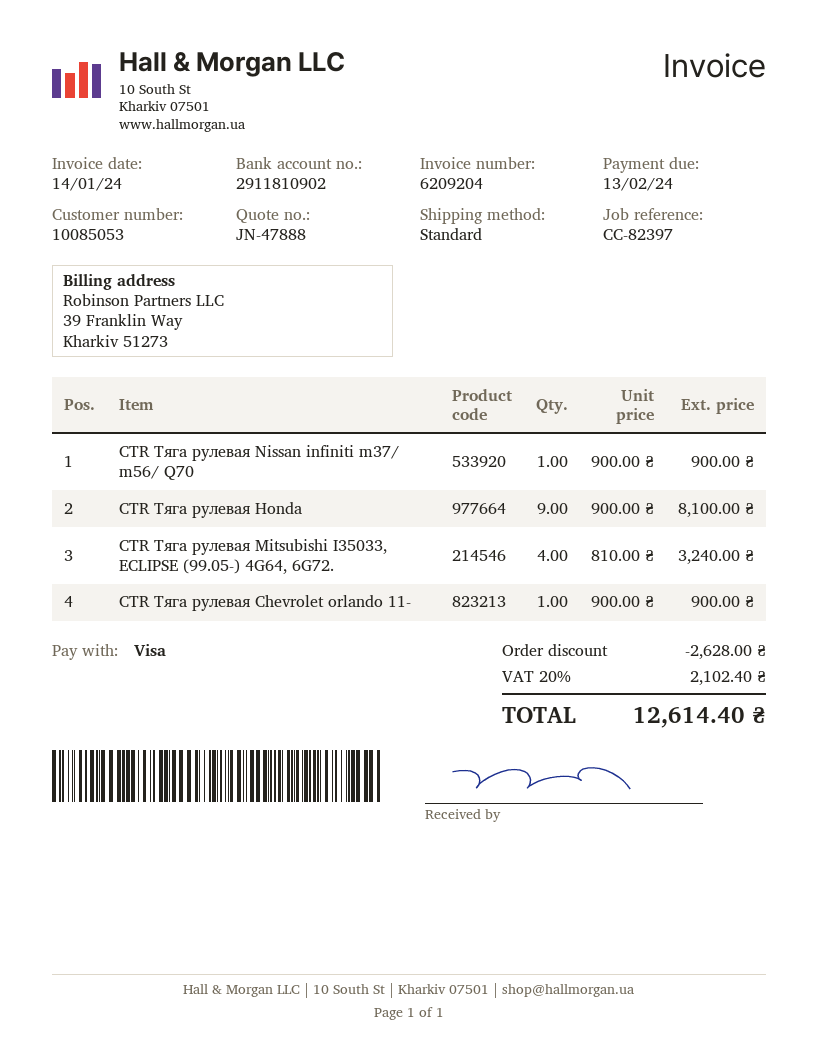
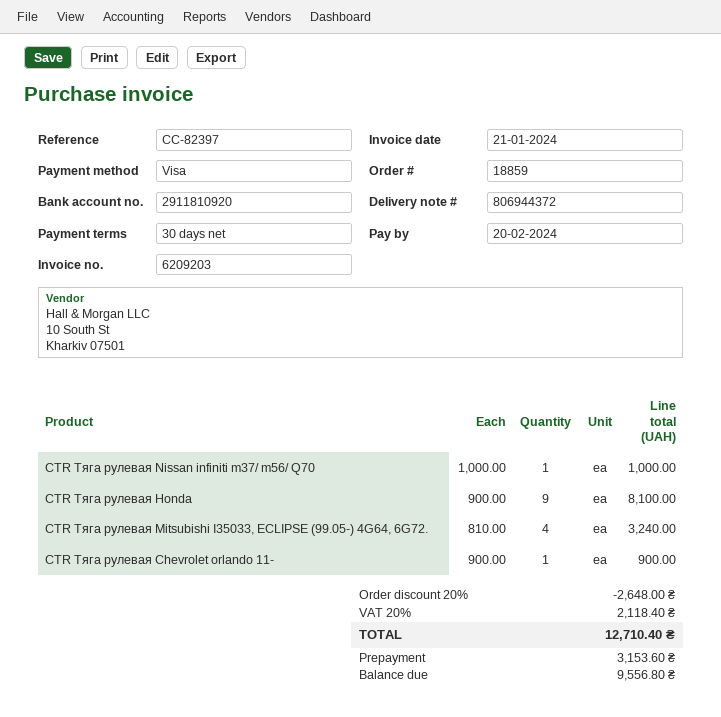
invoice number: 6209204 -> 6209203
invoice date: 2024-01-14 -> 2024-01-21
due date: 2024-02-13 -> 2024-02-20
bank account: 2911810902 -> 2911810920
CTR Тяга рулевая Nissan infiniti m37/ m56/ Q70: 1 x 900.00 = 900.00 -> 1 x 1000.00 = 1000.00
discount: 2628.00 -> 2648.00
tax: 20% = 2102.40 -> 20% = 2118.40
total: 12614.40 -> 12710.40

